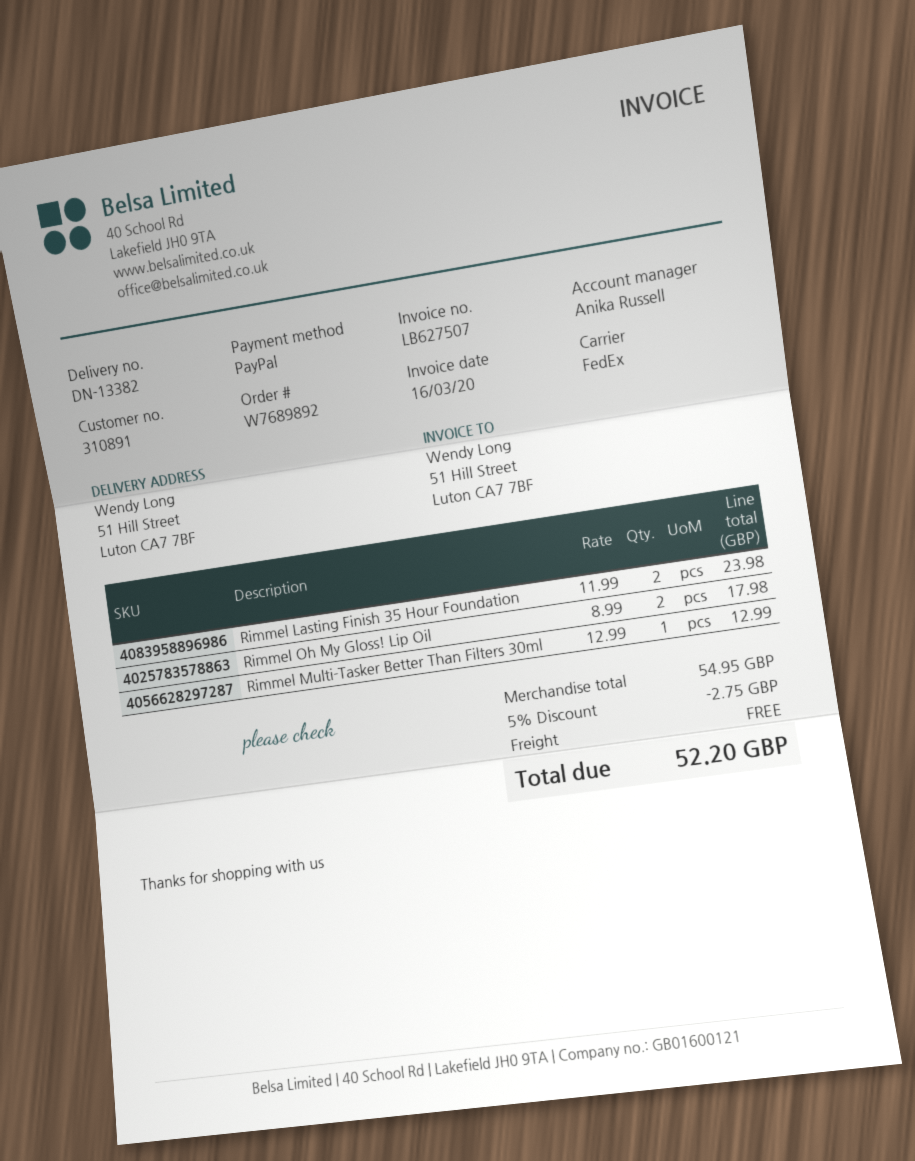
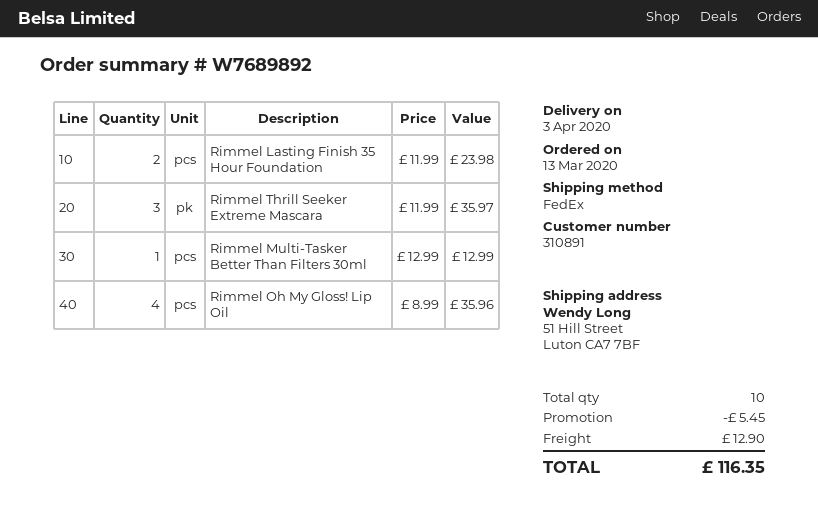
Rimmel Oh My Gloss! Lip Oil: 2 x 8.99 = 17.98 -> 4 x 8.99 = 35.96
Rimmel Thrill Seeker Extreme Mascara: none -> 3 x 11.99 = 35.97
discount: 2.75 -> 5.45
shipping: 0.00 -> 12.90
total: 52.20 -> 116.35

